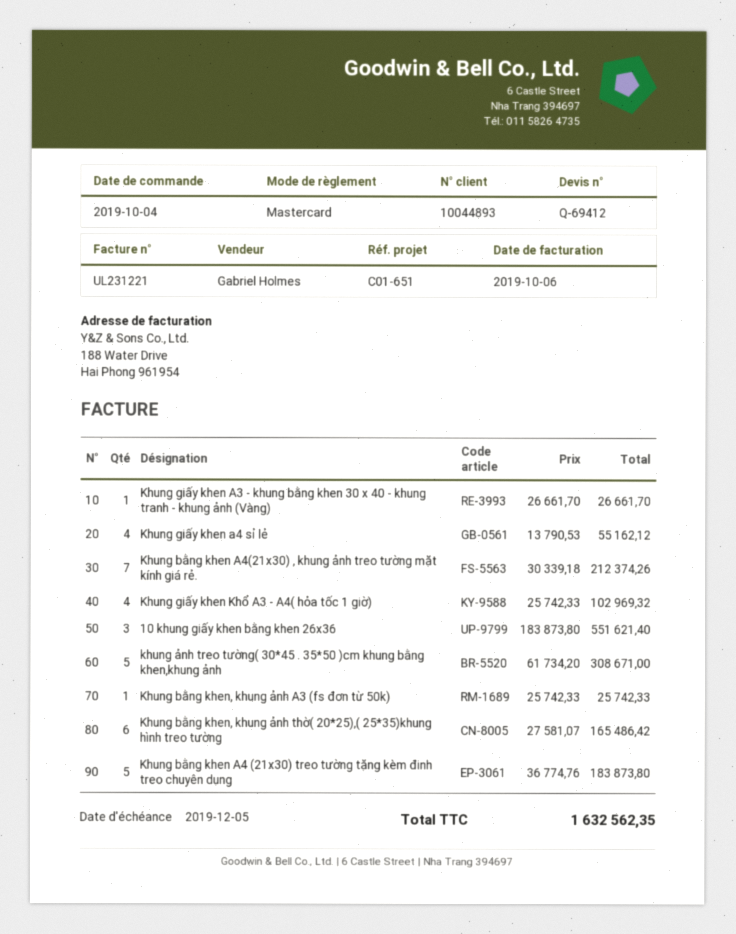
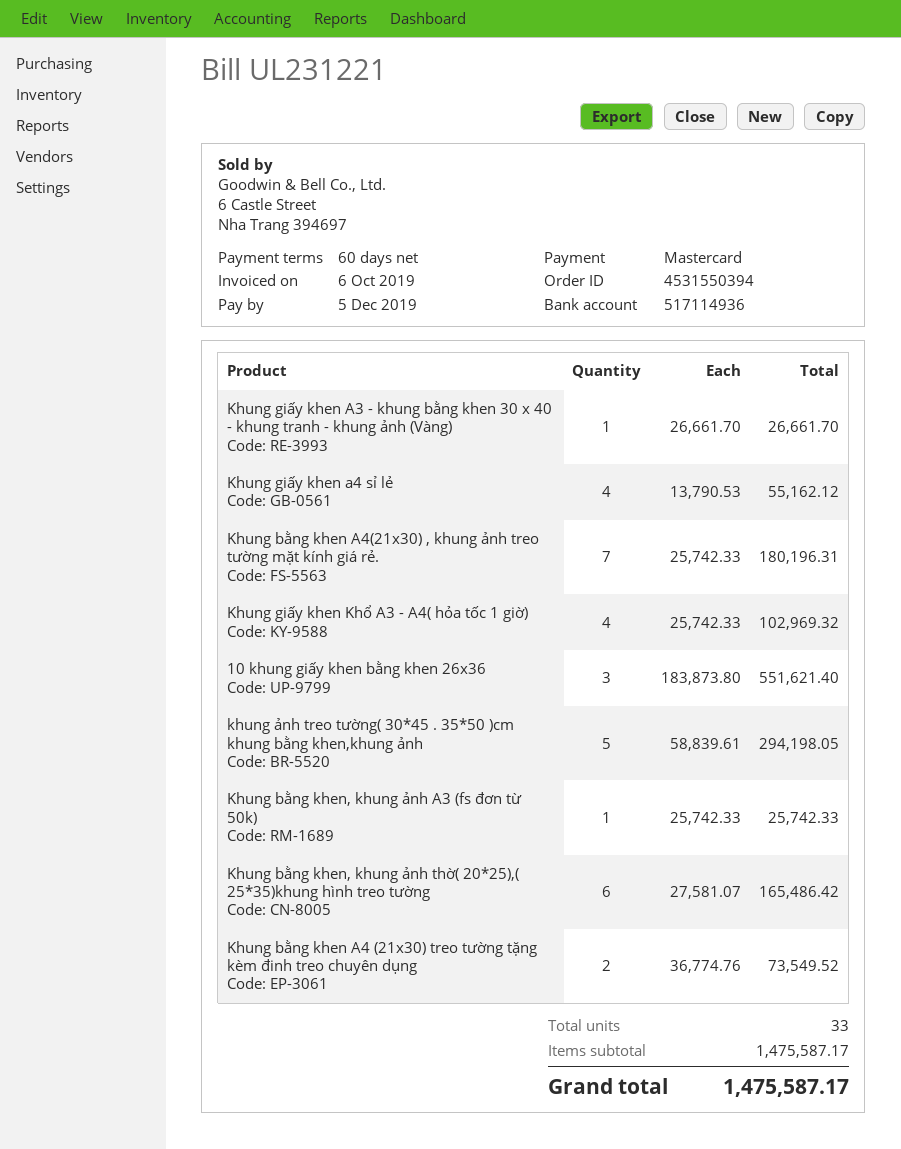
Khung bằng khen A4(21x30) , khung ảnh treo tường mặt kính giá rẻ.: 7 x 30339.18 = 212374.26 -> 7 x 25742.33 = 180196.31
khung ảnh treo tường( 30*45 . 35*50 )cm khung bằng khen,khung ảnh: 5 x 61734.20 = 308671.00 -> 5 x 58839.61 = 294198.05
Khung bằng khen A4 (21x30) treo tường tặng kèm đinh treo chuyên dụng: 5 x 36774.76 = 183873.80 -> 2 x 36774.76 = 73549.52
total: 1632562.35 -> 1475587.17

